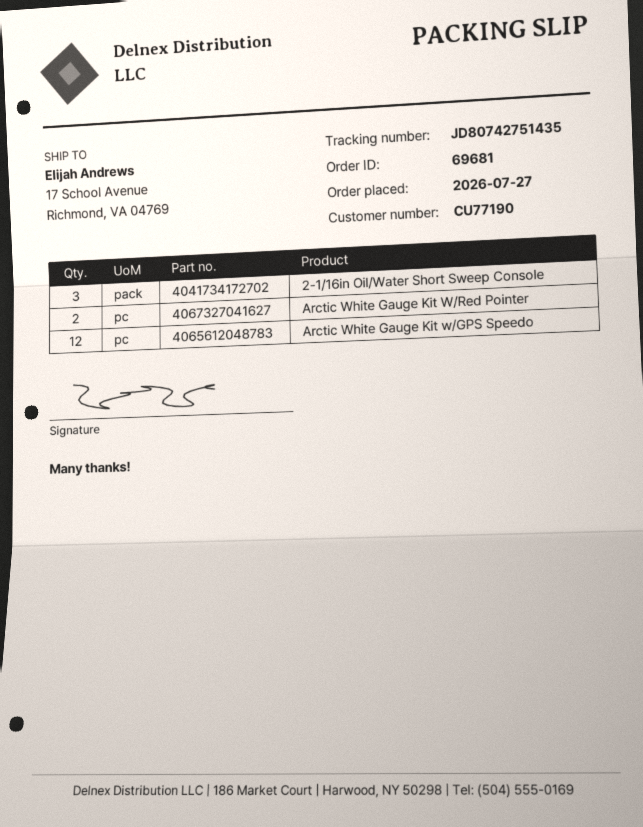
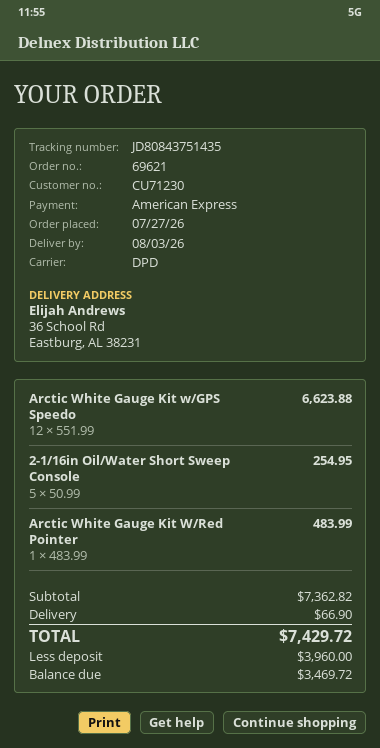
order number: 69681 -> 69621
customer number: CU77190 -> CU71230
tracking number: JD80742751435 -> JD80843751435
ship to: 17 School Avenue, Richmond, VA 04769 -> 36 School Rd, Eastburg, AL 38231
2-1/16in Oil/Water Short Sweep Console: 3 -> 5
Arctic White Gauge Kit W/Red Pointer: 2 -> 1

